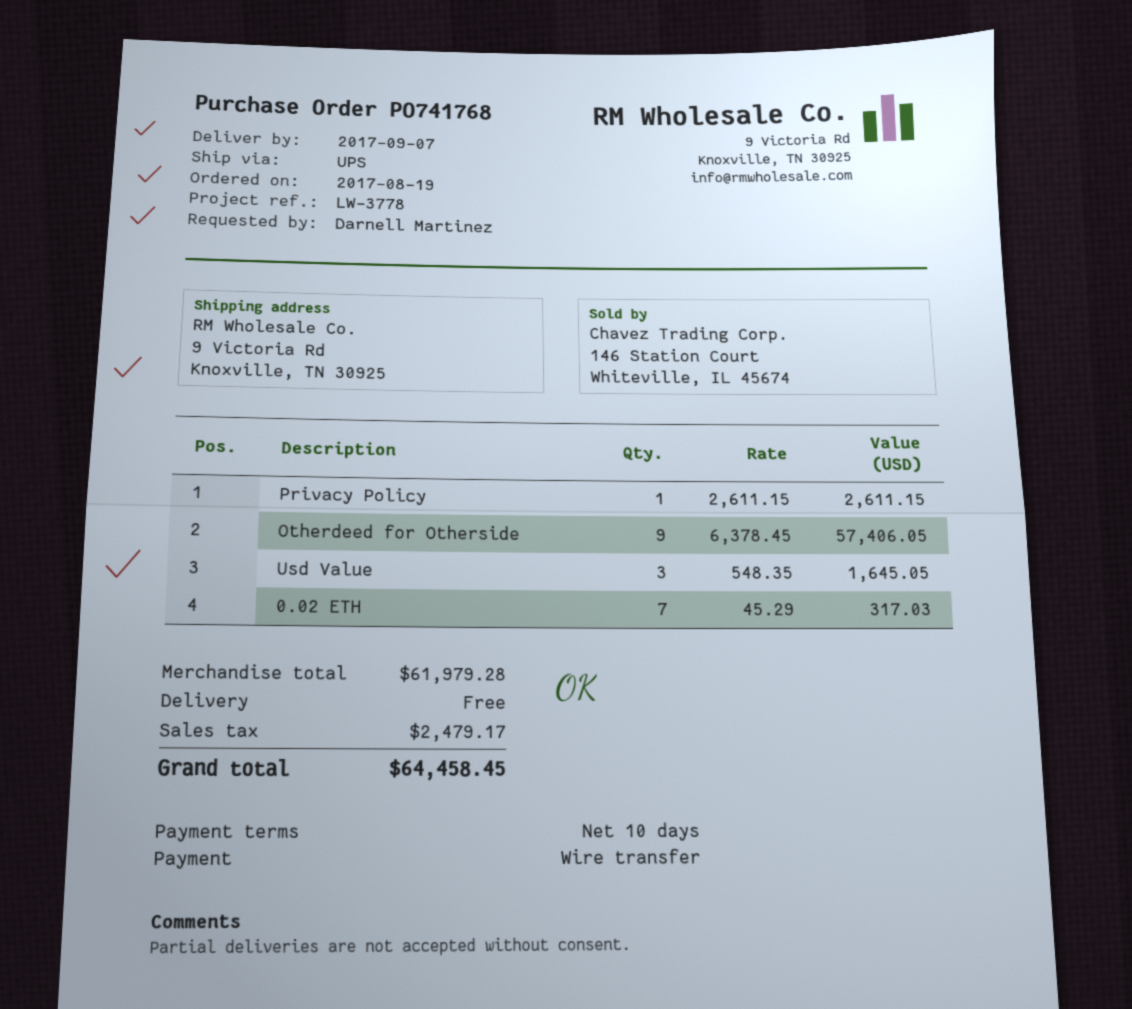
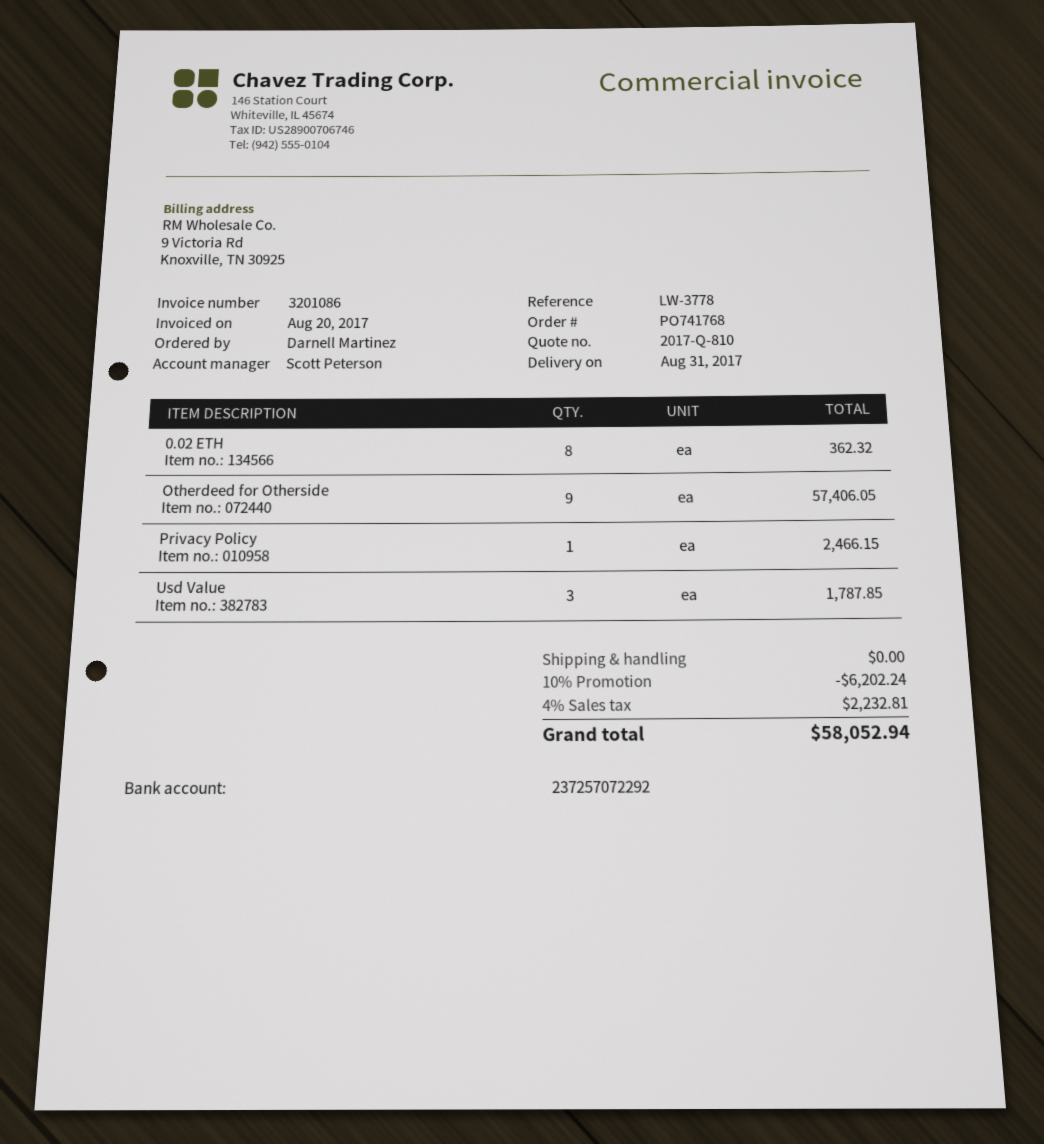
delivery date: 2017-09-07 -> 2017-08-31
Privacy Policy: 1 for 2611.15 -> 1 for 2466.15
Usd Value: 3 for 1645.05 -> 3 for 1787.85
0.02 ETH: 7 for 317.03 -> 8 for 362.32
discount: none -> 10% = 6202.24
tax: 2479.17 -> 2232.81
total: 64458.45 -> 58052.94

